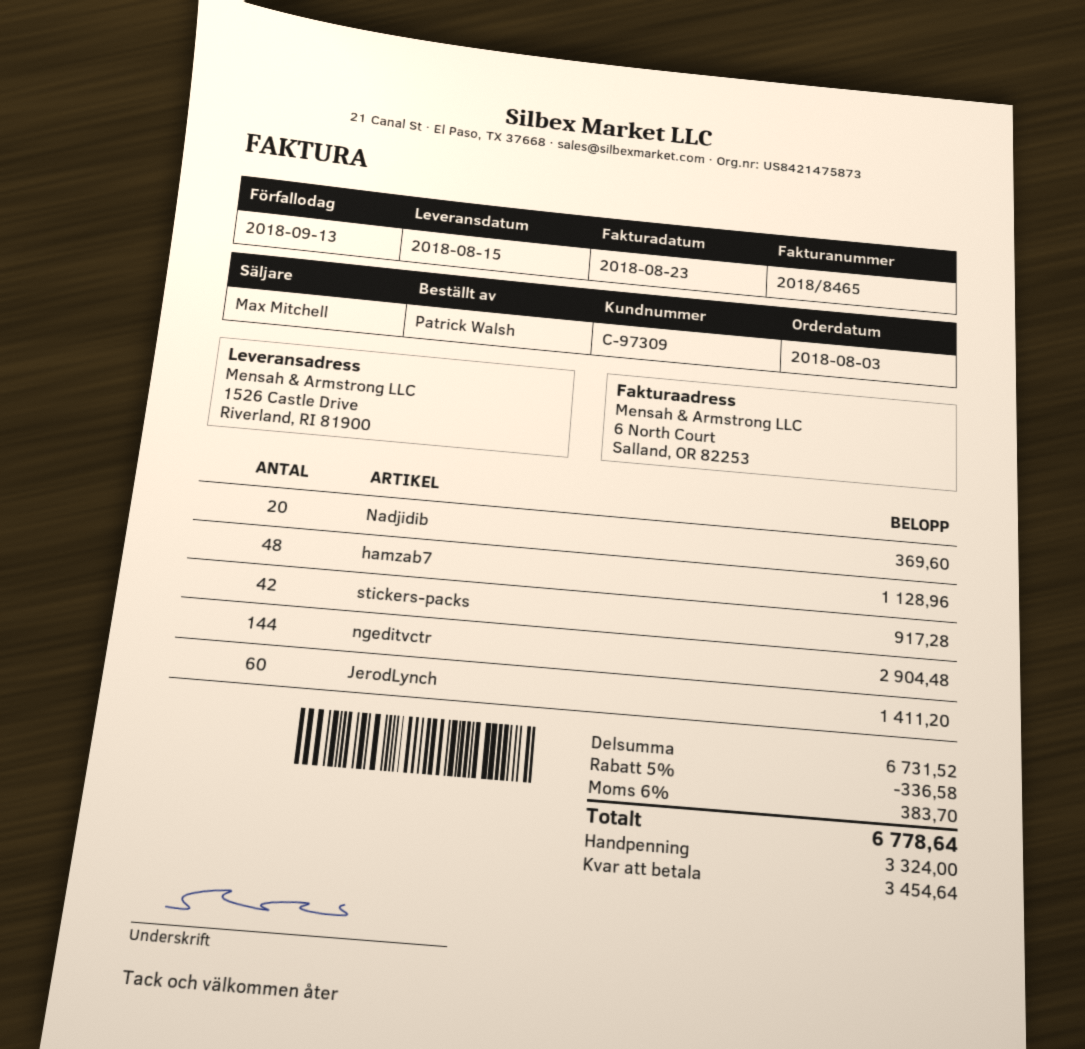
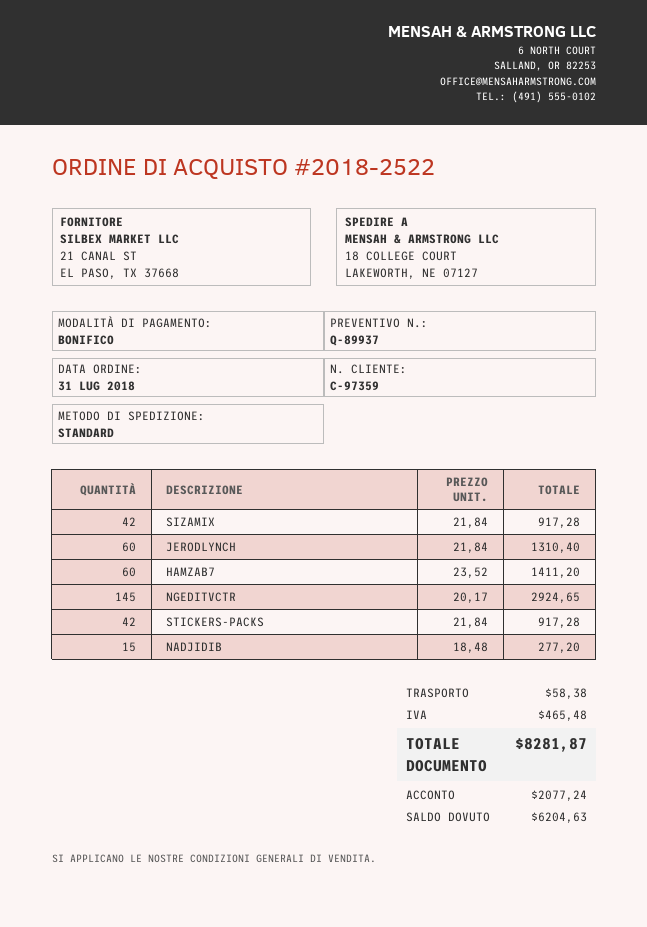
order date: 2018-08-03 -> 2018-07-31
customer number: C-97309 -> C-97359
ship to: 1526 Castle Drive, Riverland, RI 81900 -> 18 COLLEGE COURT, LAKEWORTH, NE 07127
Nadjidib: 20 for 369.60 -> 15 for 277.20
hamzab7: 48 for 1128.96 -> 60 for 1411.20
ngeditvctr: 144 for 2904.48 -> 145 for 2924.65
JerodLynch: 60 for 1411.20 -> 60 for 1310.40
SIZAMIX: none -> 42 for 917.28
discount: 5% = 336.58 -> none
shipping: none -> 58.38
tax: 383.70 -> 465.48
total: 6778.64 -> 8281.87
deposit: 3324.00 -> 2077.24
balance: 3454.64 -> 6204.63

